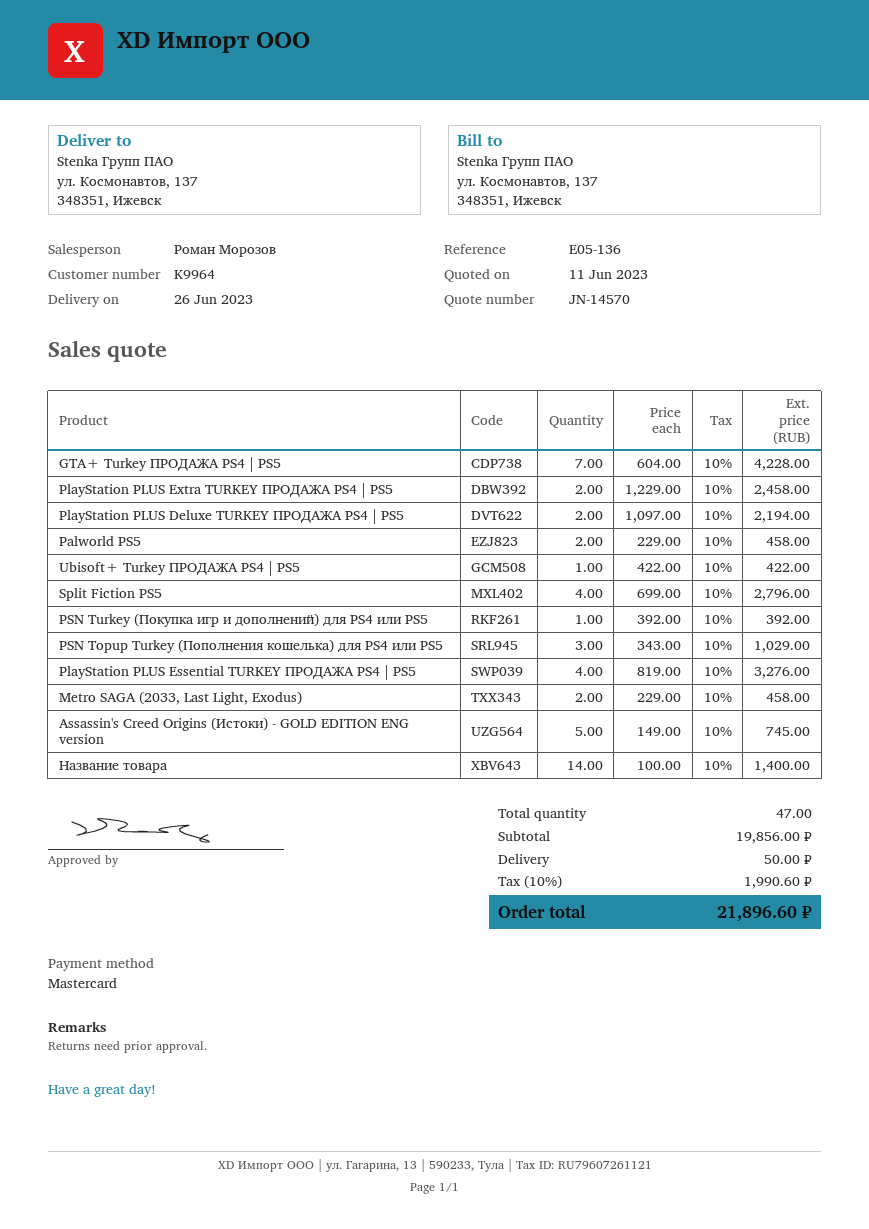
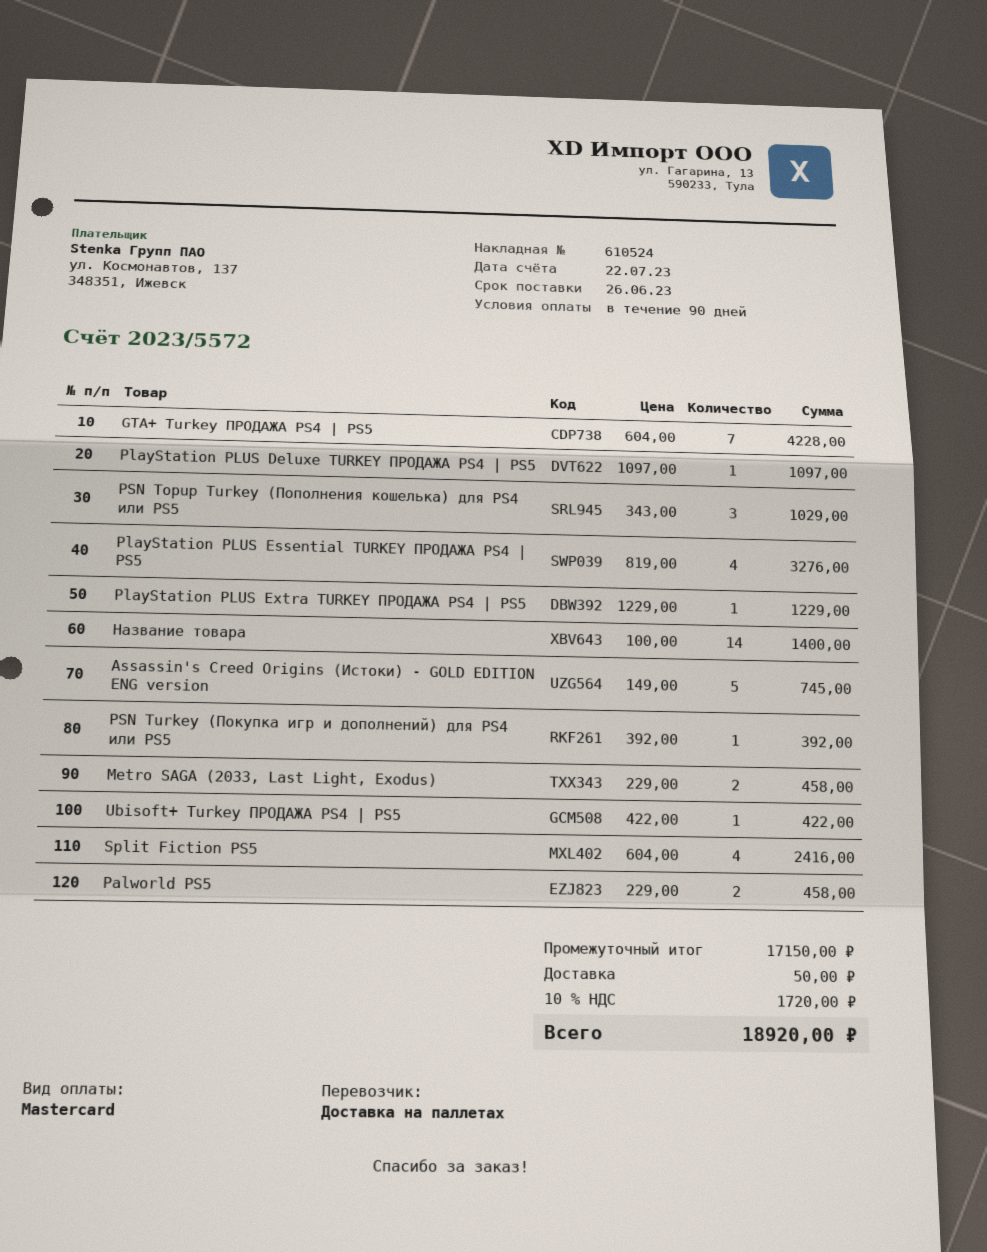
PlayStation PLUS Extra TURKEY ПРОДАЖА PS4 | PS5: 2 x 1229.00 = 2458.00 -> 1 x 1229.00 = 1229.00
PlayStation PLUS Deluxe TURKEY ПРОДАЖА PS4 | PS5: 2 x 1097.00 = 2194.00 -> 1 x 1097.00 = 1097.00
Split Fiction PS5: 4 x 699.00 = 2796.00 -> 4 x 604.00 = 2416.00
subtotal: 19856.00 -> 17150.00
tax: 10% = 1990.60 -> 10% = 1720.00
total: 21896.60 -> 18920.00

